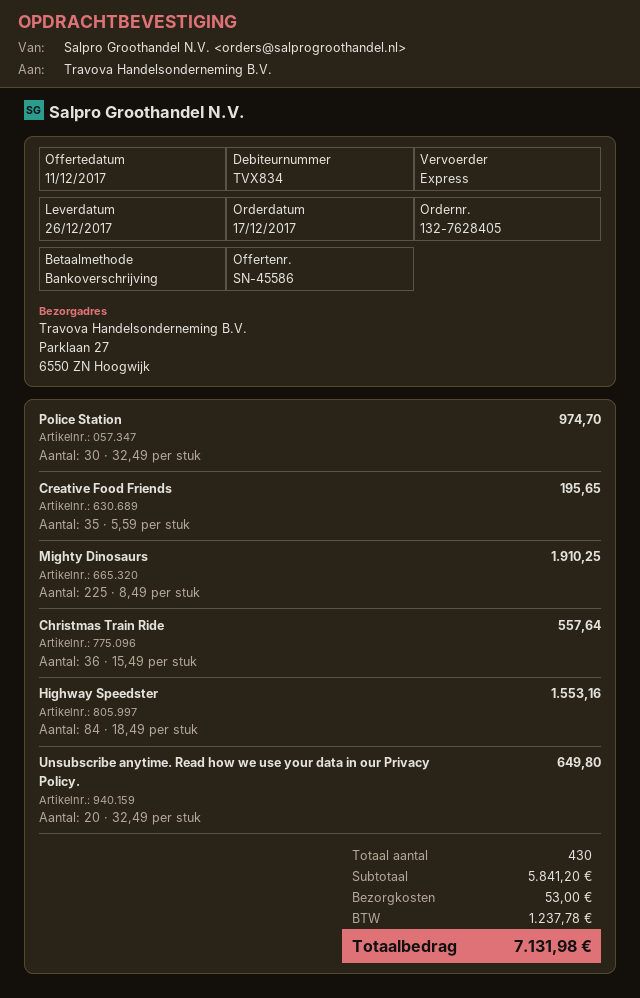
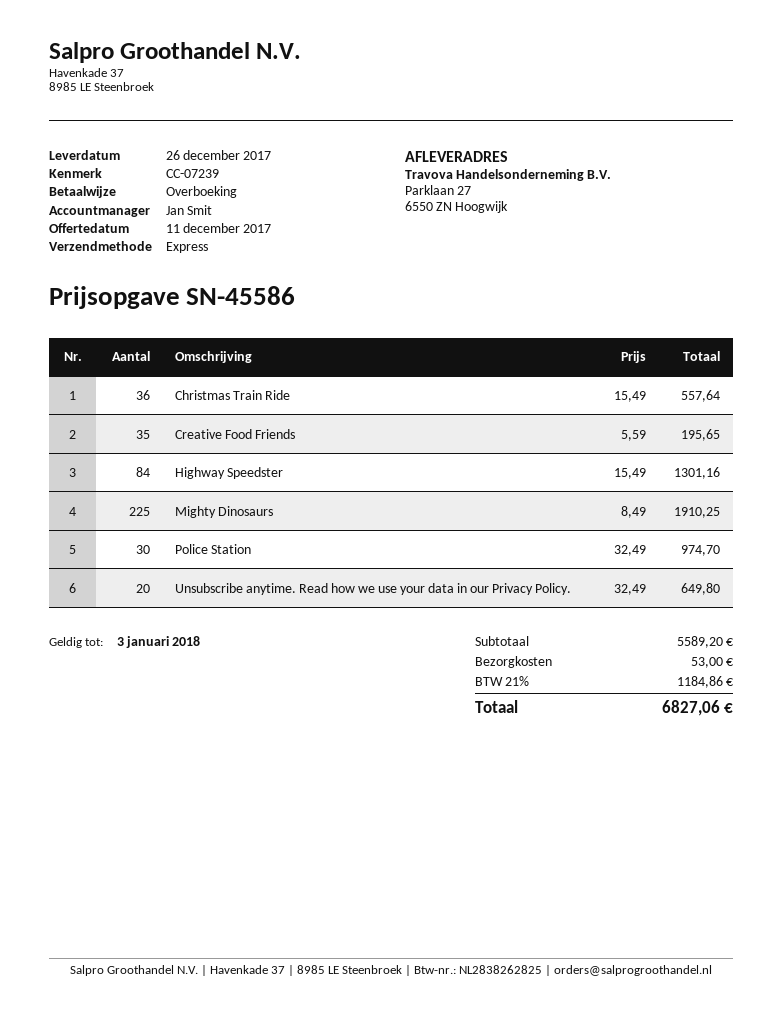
Highway Speedster: 84 x 18.49 = 1553.16 -> 84 x 15.49 = 1301.16
subtotal: 5841.20 -> 5589.20
tax: 1237.78 -> 1184.86
total: 7131.98 -> 6827.06

